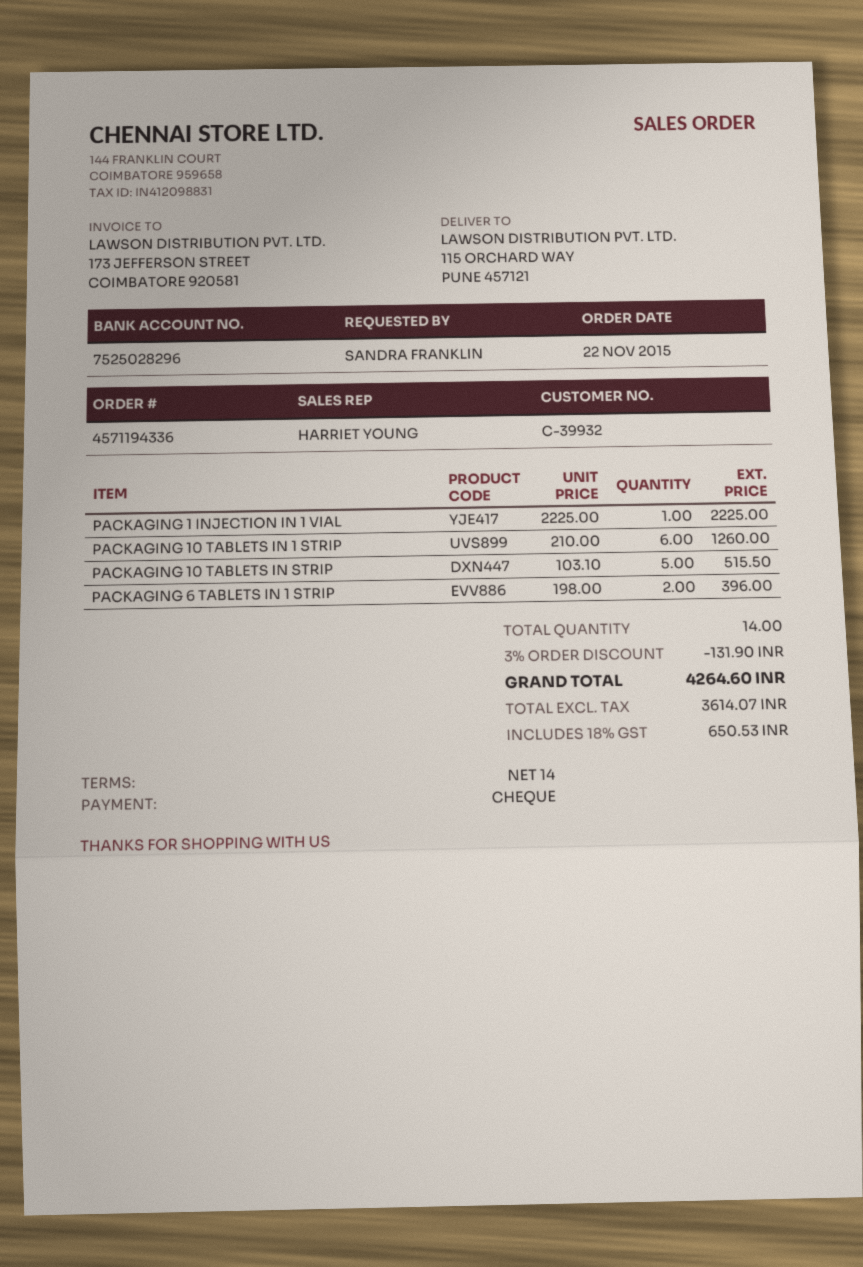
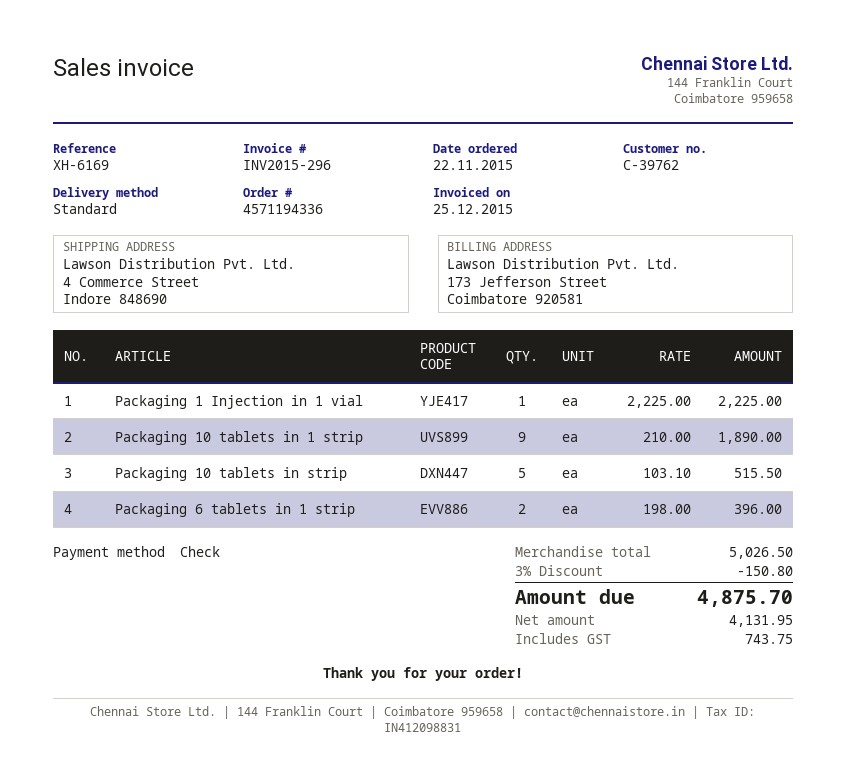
customer number: C-39932 -> C-39762
ship to: 115 ORCHARD WAY, PUNE 457121 -> 4 Commerce Street, Indore 848690
PACKAGING 10 TABLETS IN 1 STRIP: 6 x 210.00 = 1260.00 -> 9 x 210.00 = 1890.00
discount: 3% = 131.90 -> 3% = 150.80
net: 3614.07 -> 4131.95
tax: 650.53 -> 743.75
total: 4264.60 -> 4875.70

